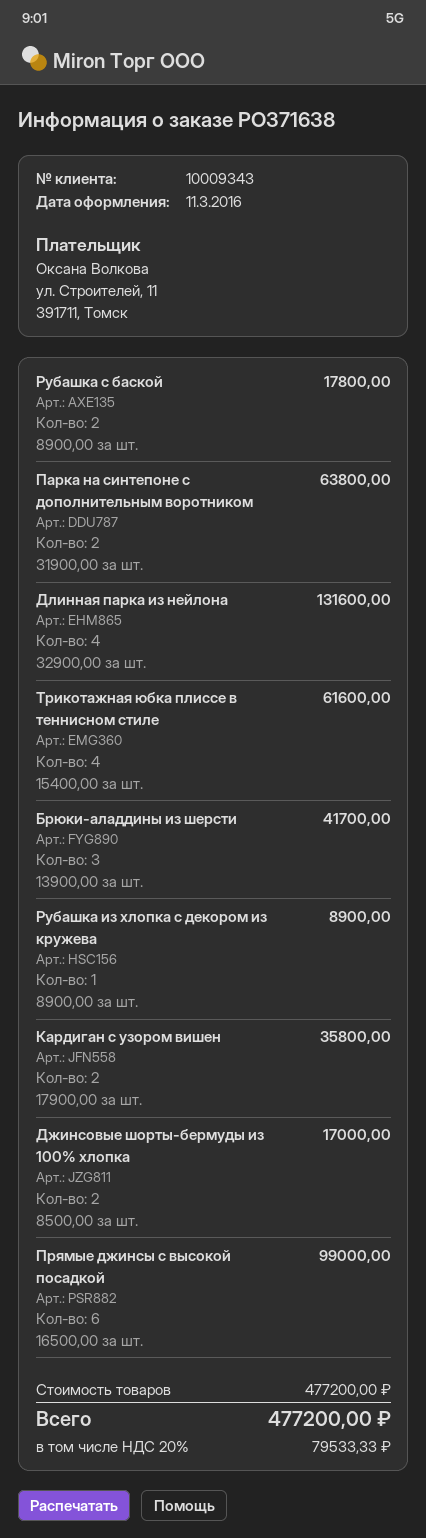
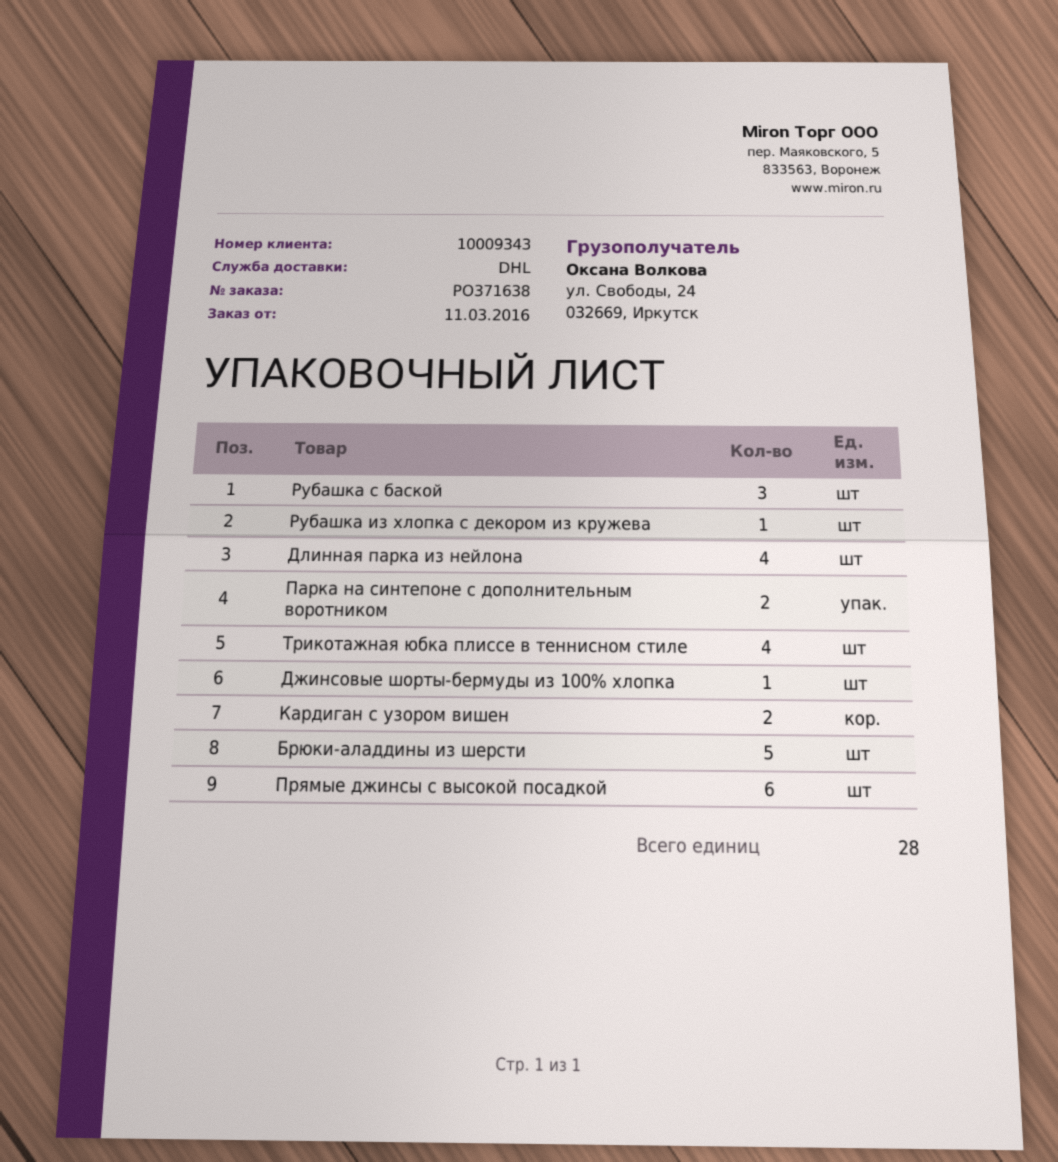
Рубашка с баской: 2 -> 3
Брюки-аладдины из шерсти: 3 -> 5
Джинсовые шорты-бермуды из 100% хлопка: 2 -> 1

